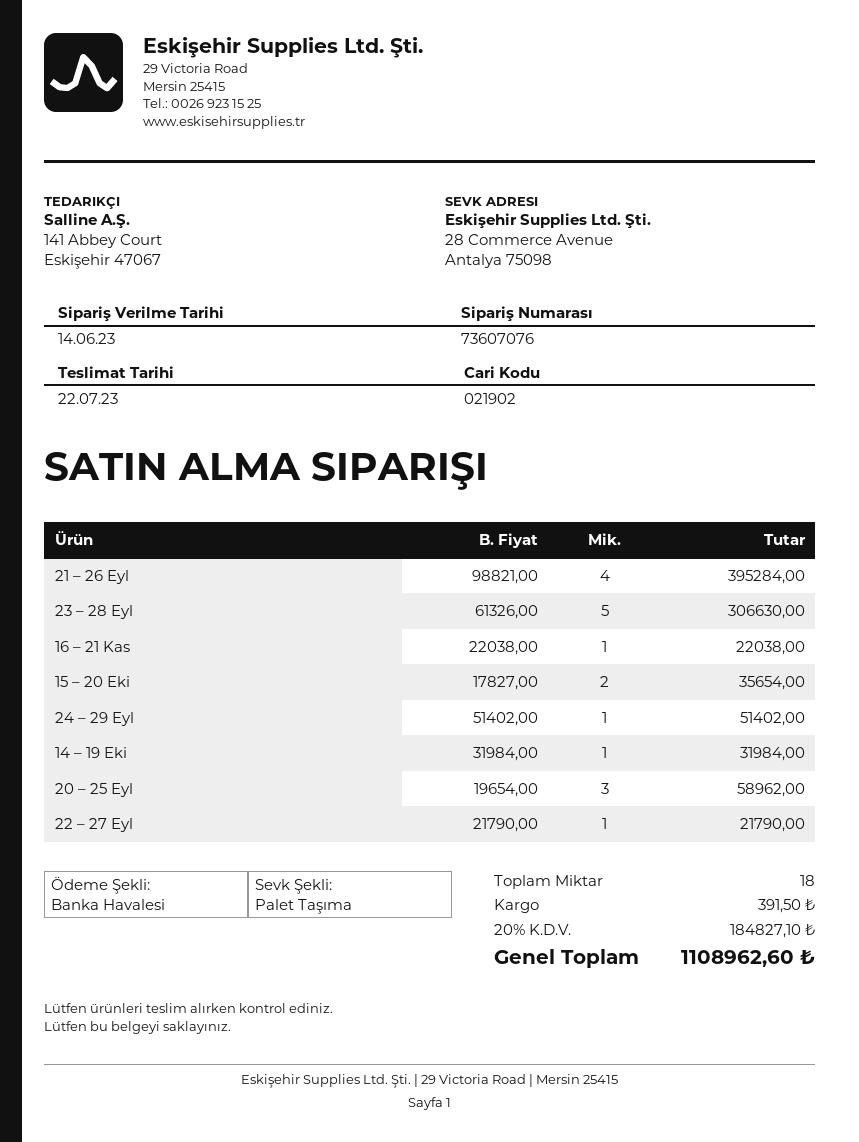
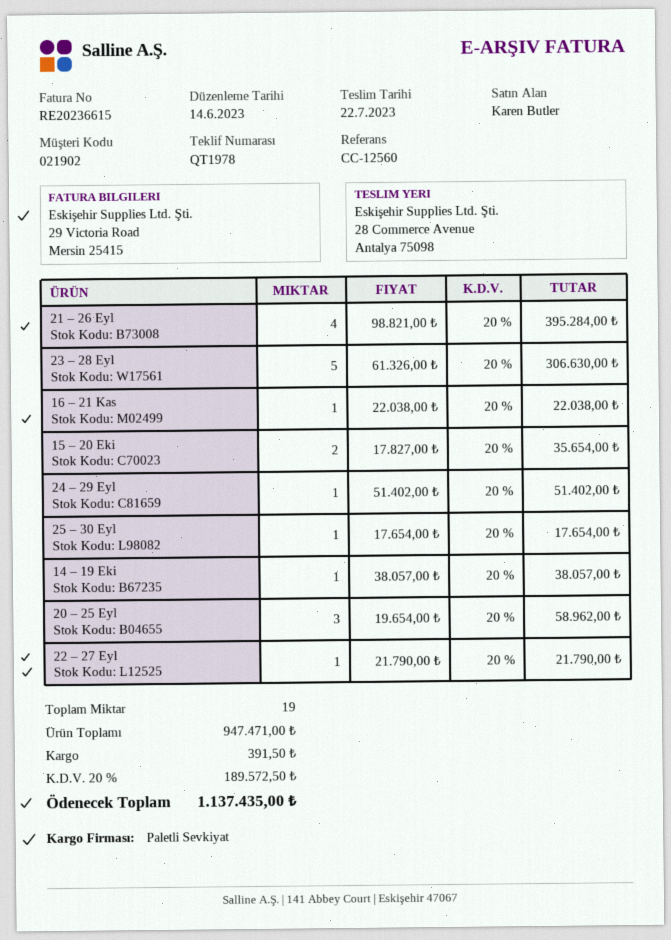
14 – 19 Eki: 1 x 31984.00 = 31984.00 -> 1 x 38057.00 = 38057.00
25 – 30 Eyl: none -> 1 x 17654.00 = 17654.00
total quantity: 18 -> 19
tax: 20% = 184827.10 -> 20% = 189572.50
total: 1108962.60 -> 1137435.00

